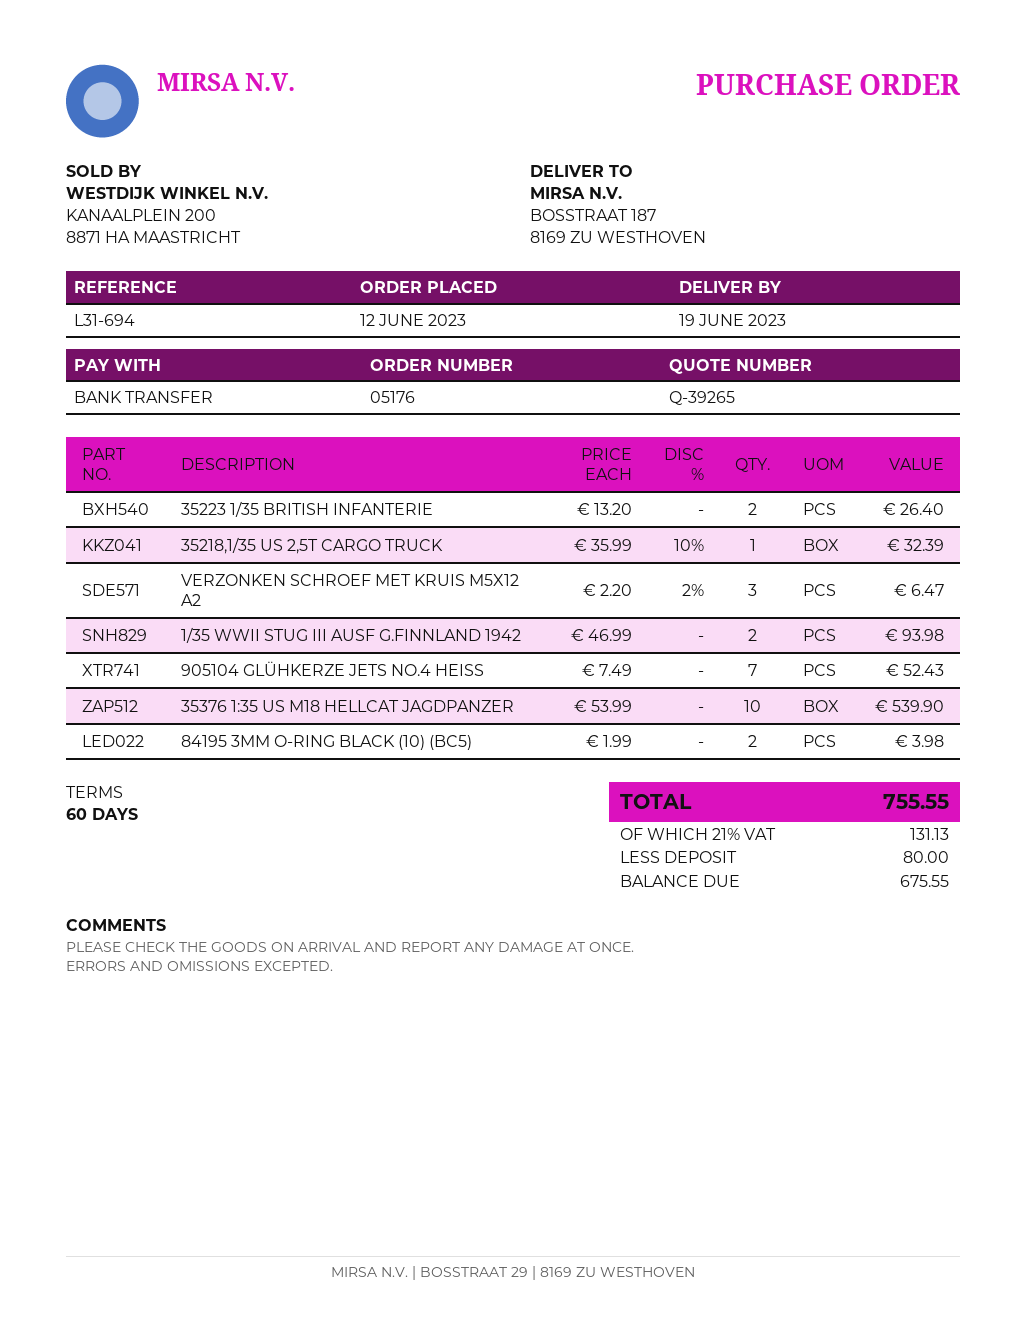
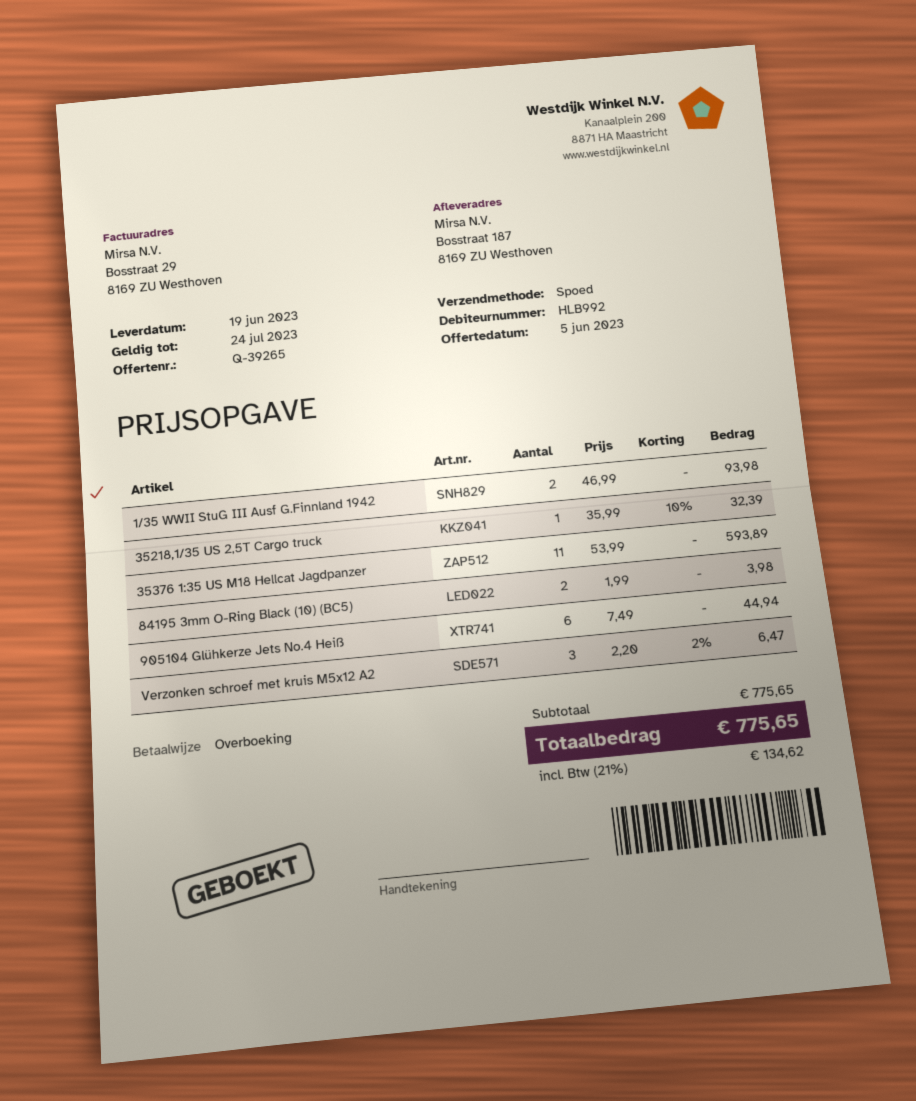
35223 1/35 BRITISH INFANTERIE: 2 x 13.20 = 26.40 -> none
905104 GLÜHKERZE JETS NO.4 HEISS: 7 x 7.49 = 52.43 -> 6 x 7.49 = 44.94
35376 1:35 US M18 HELLCAT JAGDPANZER: 10 x 53.99 = 539.90 -> 11 x 53.99 = 593.89
tax: 21% = 131.13 -> 21% = 134.62
total: 755.55 -> 775.65

